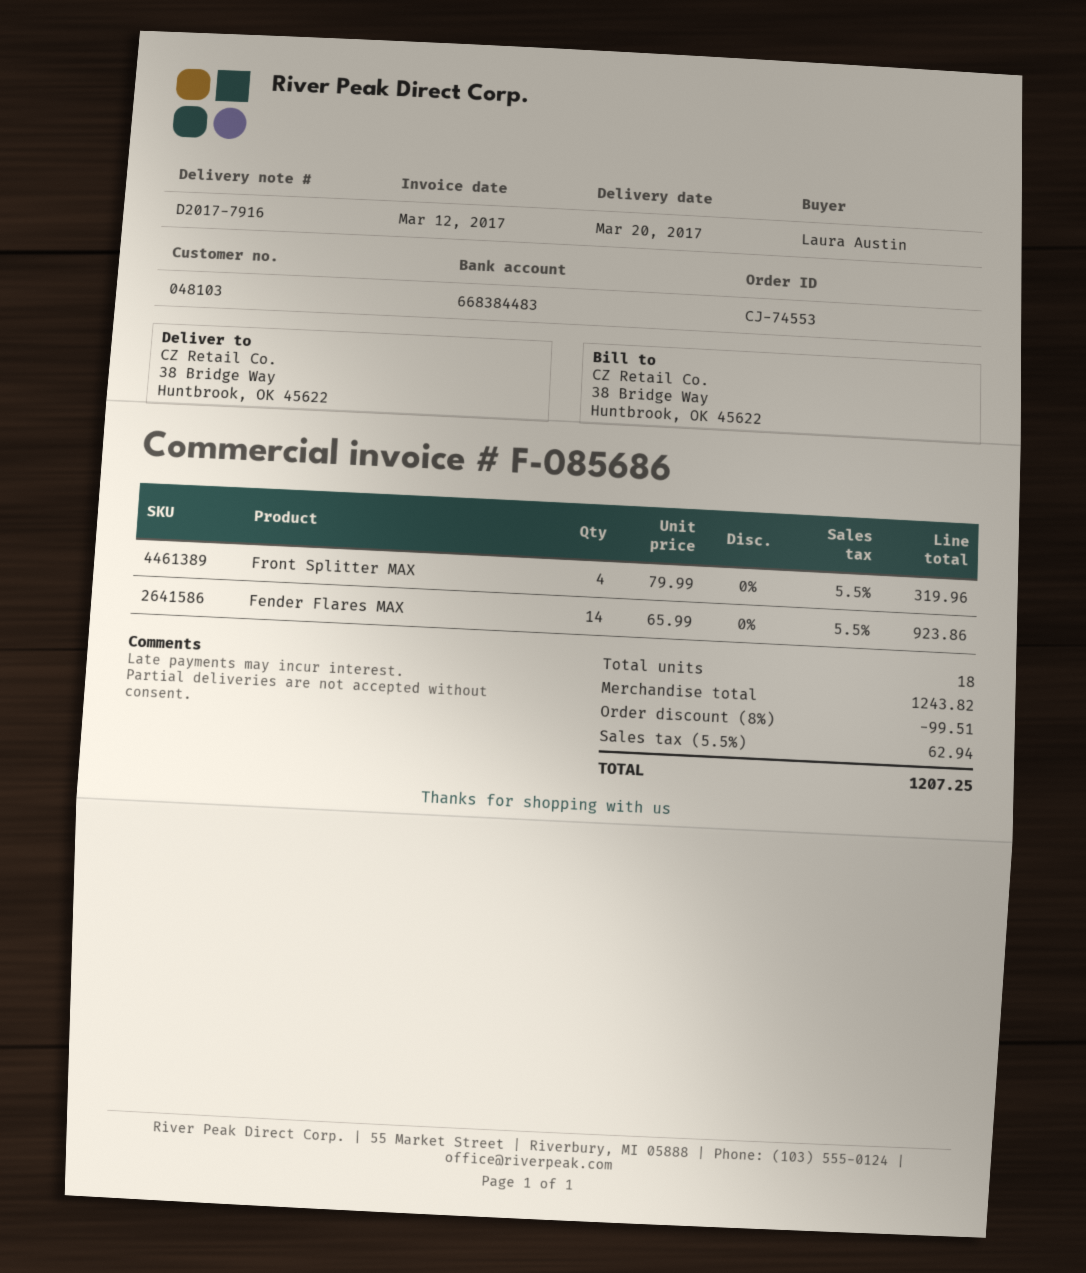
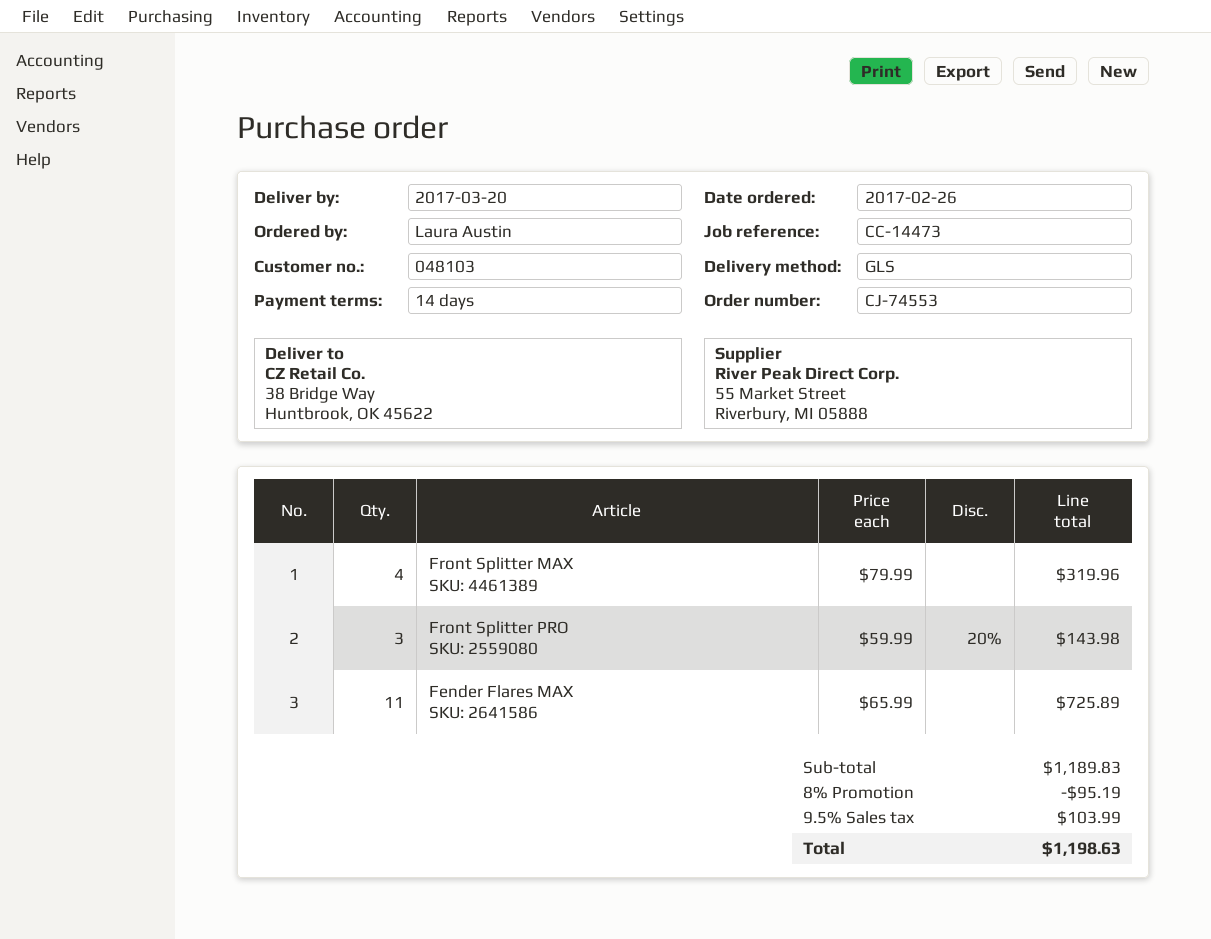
Fender Flares MAX: 14 x 65.99 = 923.86 -> 11 x 65.99 = 725.89
Front Splitter PRO: none -> 3 x 59.99 - 20% = 143.98
subtotal: 1243.82 -> 1189.83
discount: 8% = 99.51 -> 8% = 95.19
tax: 5.5% = 62.94 -> 9.5% = 103.99
total: 1207.25 -> 1198.63

